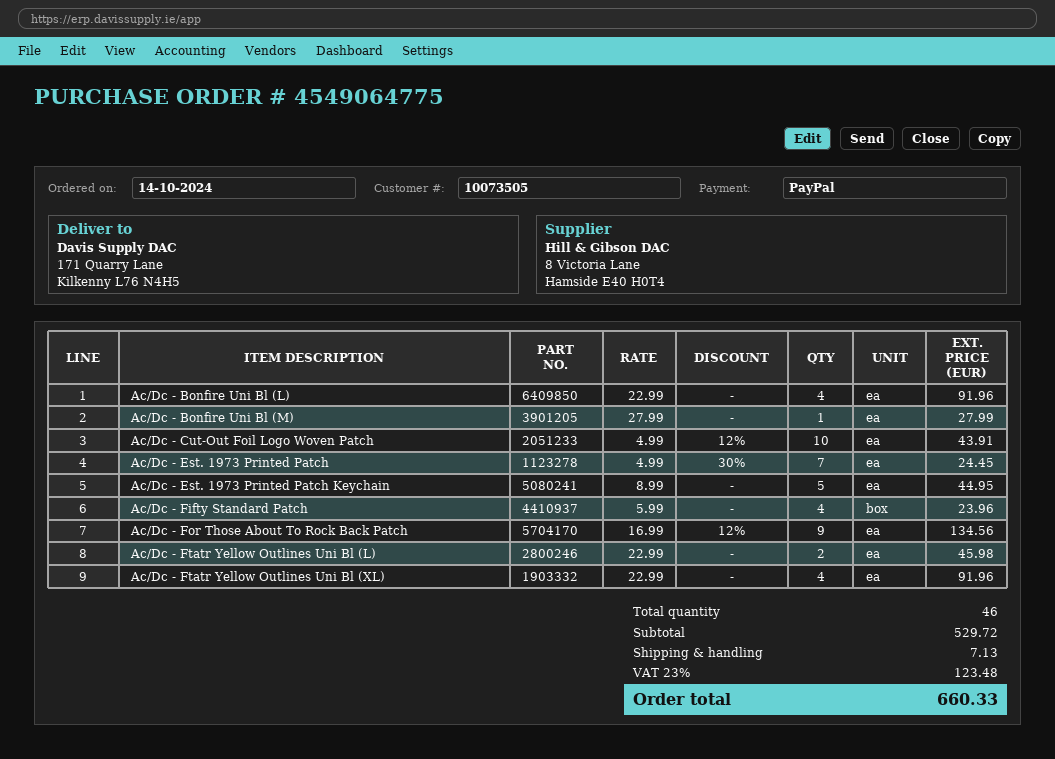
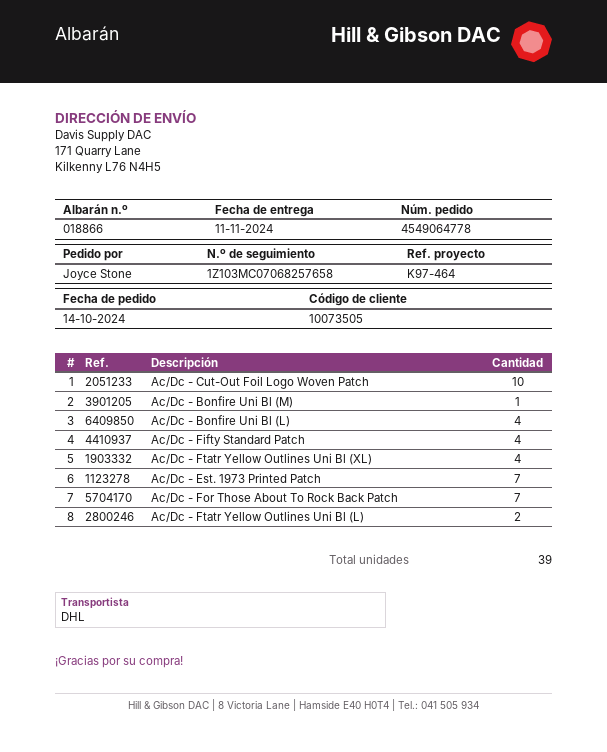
order number: 4549064775 -> 4549064778
Ac/Dc - Est. 1973 Printed Patch Keychain: 5 -> none
Ac/Dc - For Those About To Rock Back Patch: 9 -> 7
total quantity: 46 -> 39

